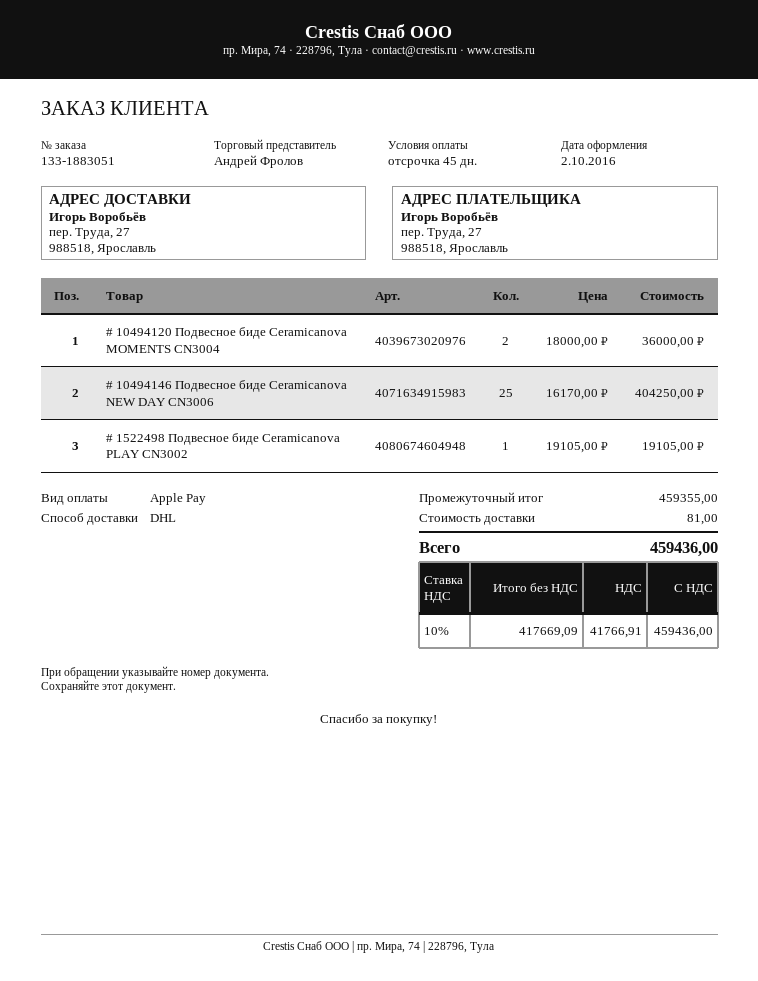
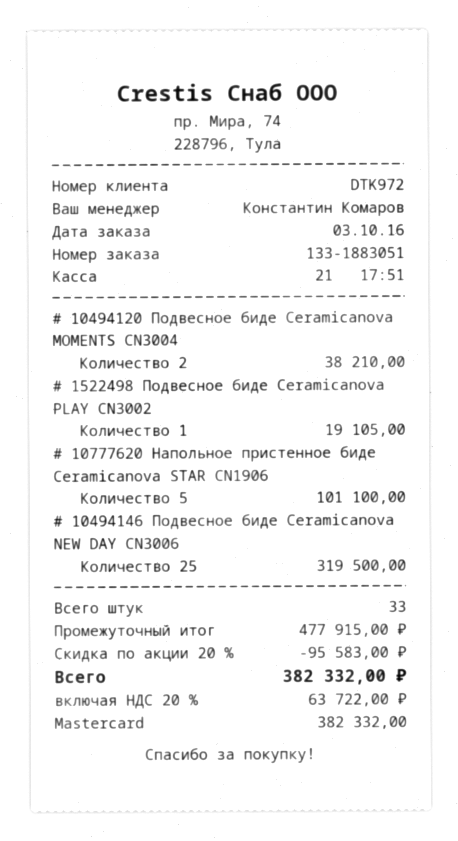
order date: 2016-10-02 -> 2016-10-03
sales rep: Андрей Фролов -> Константин Комаров
payment method: Apple Pay -> Mastercard
# 10494120 Подвесное биде Ceramicanova MOMENTS CN3004: 2 for 36000.00 -> 2 for 38210.00
# 10494146 Подвесное биде Ceramicanova NEW DAY CN3006: 25 for 404250.00 -> 25 for 319500.00
# 10777620 Напольное пристенное биде Ceramicanova STAR CN1906: none -> 5 for 101100.00
subtotal: 459355.00 -> 477915.00
discount: none -> 20% = 95583.00
shipping: 81.00 -> none
tax: 10% = 41766.91 -> 20% = 63722.00
total: 459436.00 -> 382332.00

